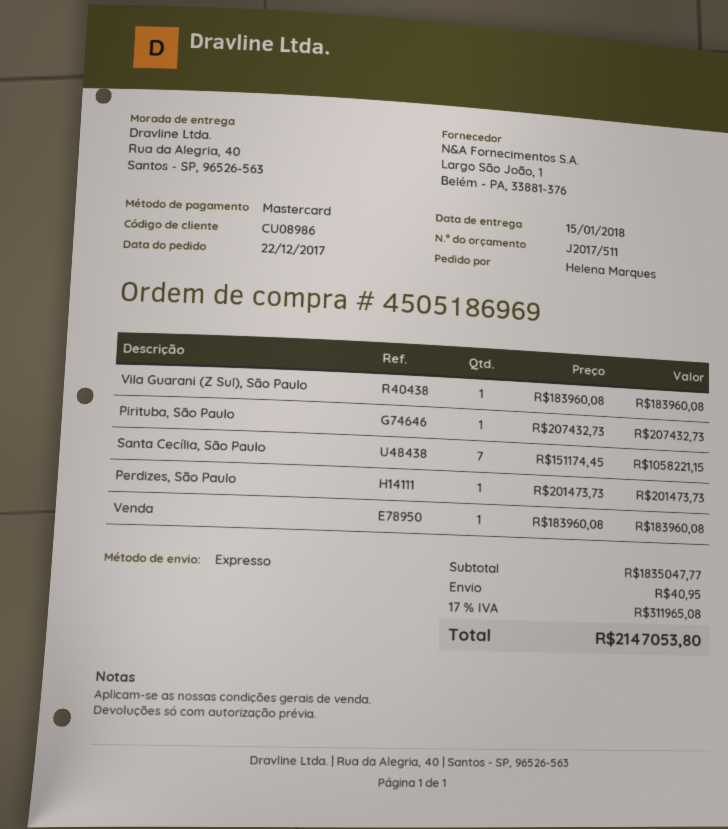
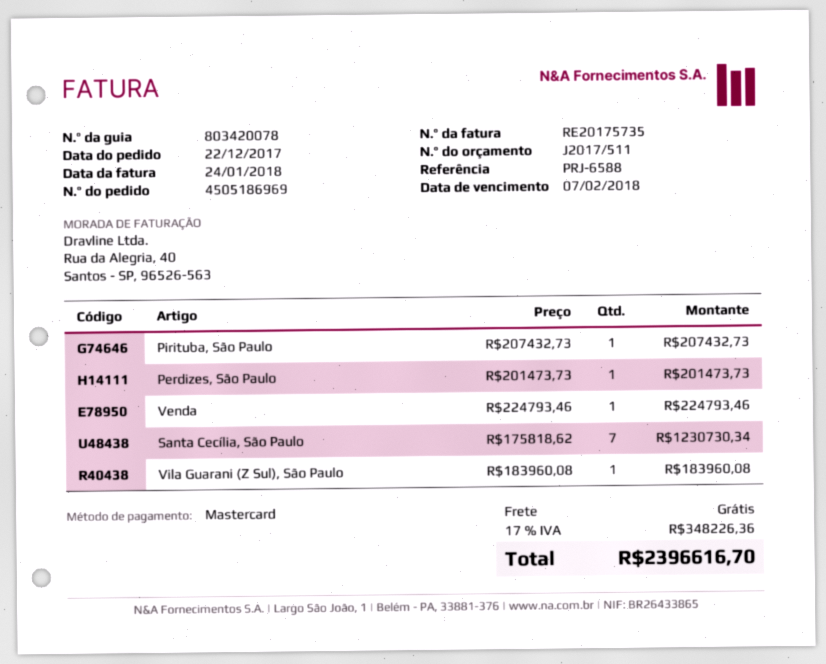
Santa Cecília, São Paulo: 7 x 151174.45 = 1058221.15 -> 7 x 175818.62 = 1230730.34
Venda: 1 x 183960.08 = 183960.08 -> 1 x 224793.46 = 224793.46
shipping: 40.95 -> 0.00
tax: 17% = 311965.08 -> 17% = 348226.36
total: 2147053.80 -> 2396616.70

